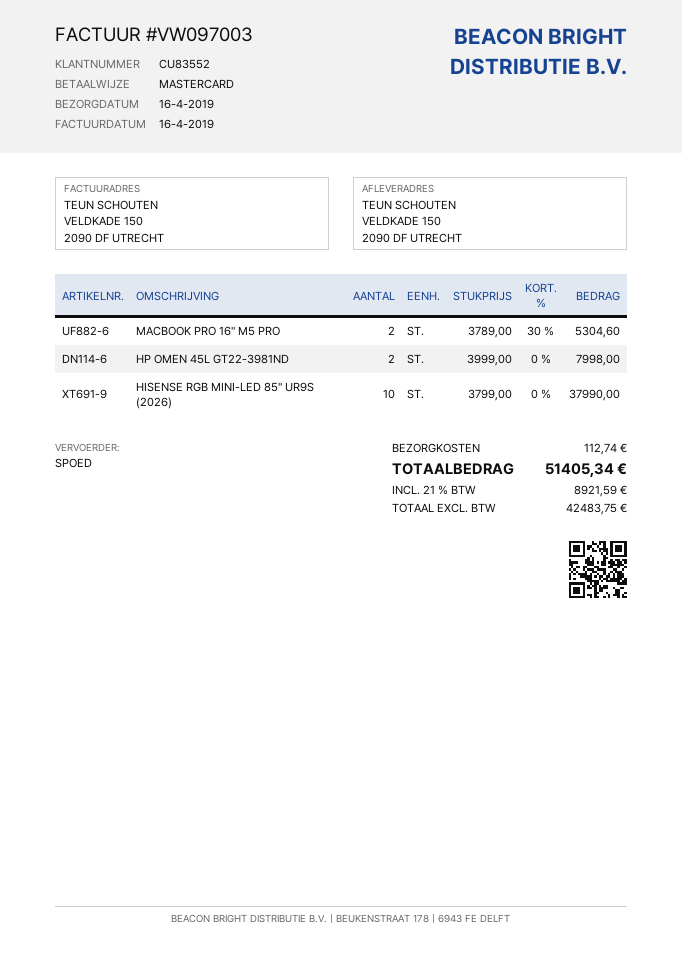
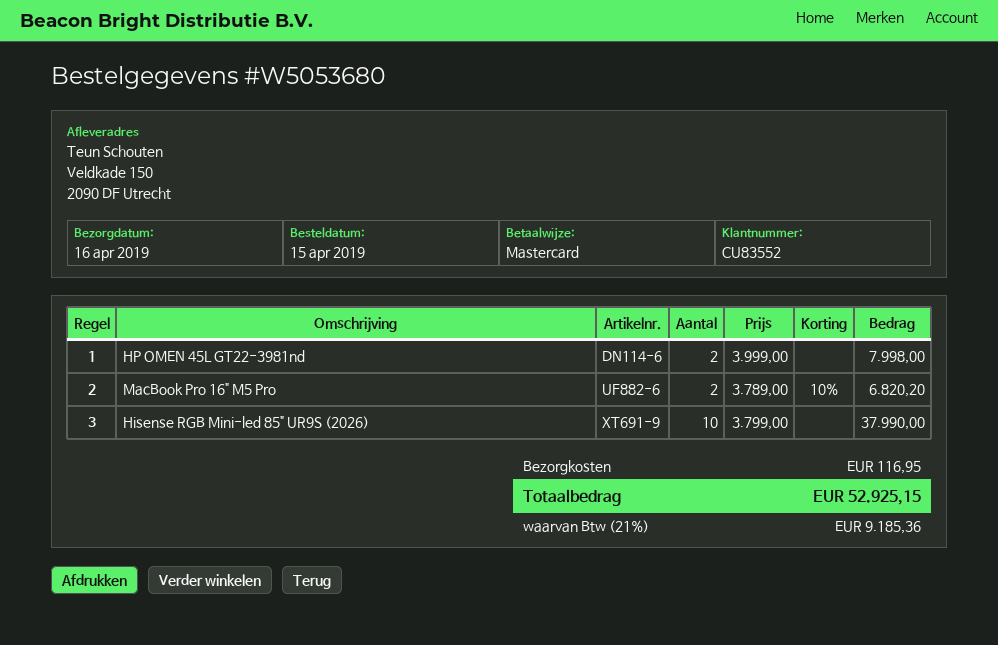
MACBOOK PRO 16" M5 PRO: 2 x 3789.00 - 30% = 5304.60 -> 2 x 3789.00 - 10% = 6820.20
shipping: 112.74 -> 116.95
tax: 21% = 8921.59 -> 21% = 9185.36
total: 51405.34 -> 52925.15

